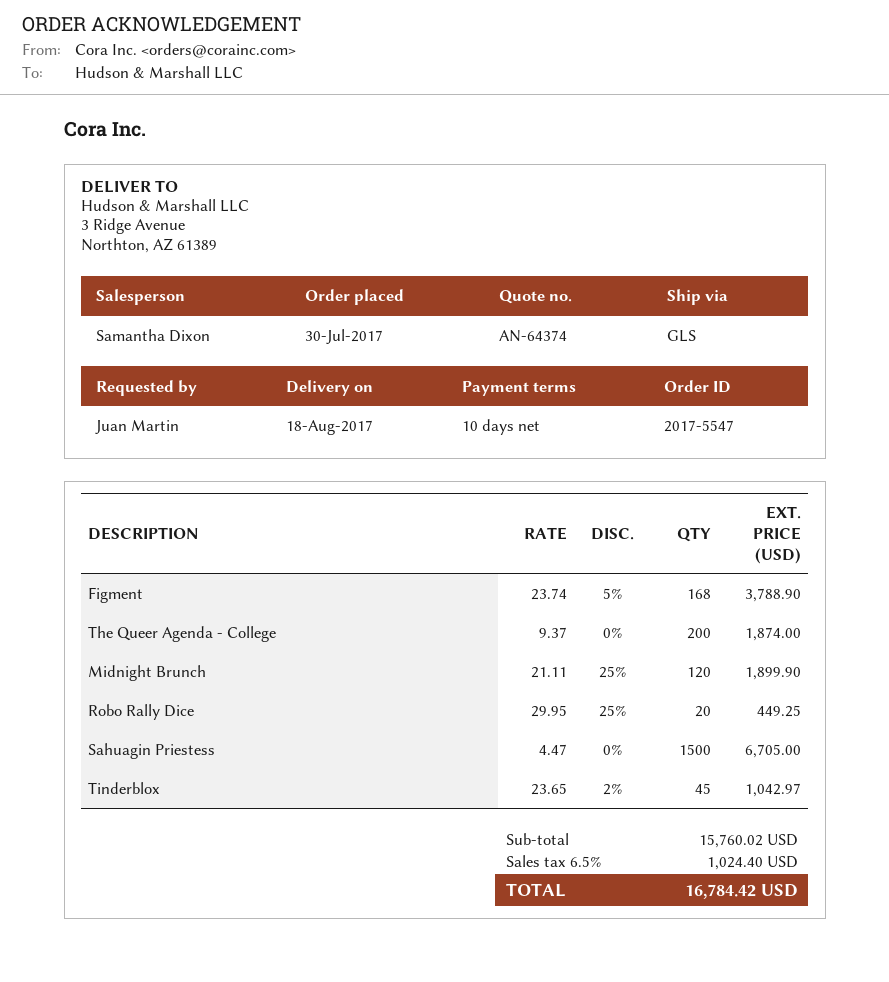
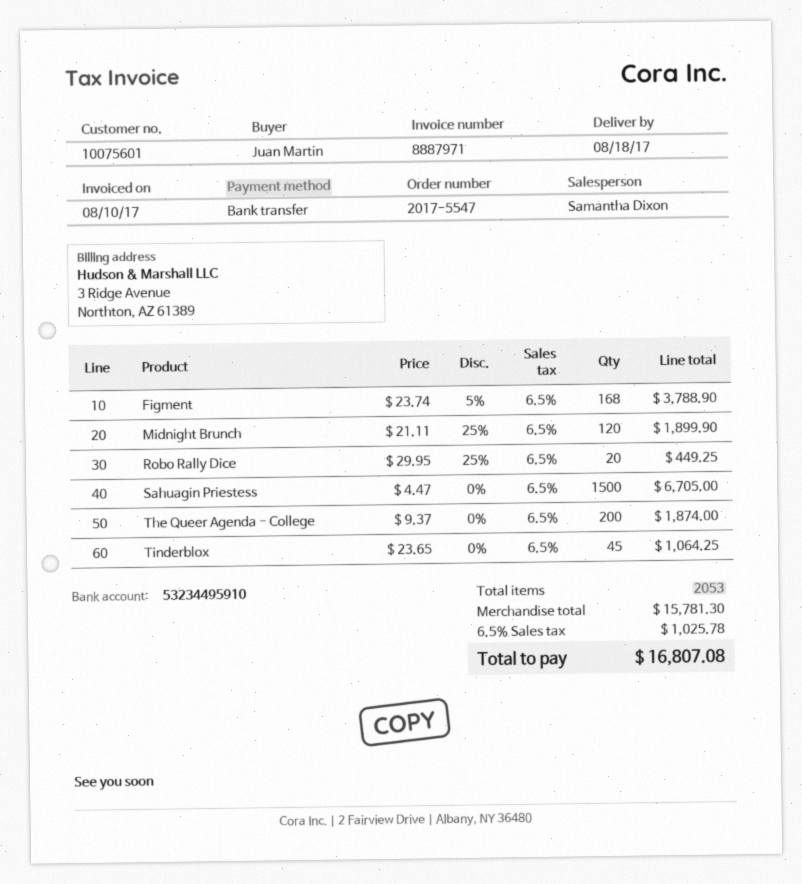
Tinderblox: 45 x 23.65 - 2% = 1042.97 -> 45 x 23.65 = 1064.25
subtotal: 15760.02 -> 15781.30
tax: 6.5% = 1024.40 -> 6.5% = 1025.78
total: 16784.42 -> 16807.08

